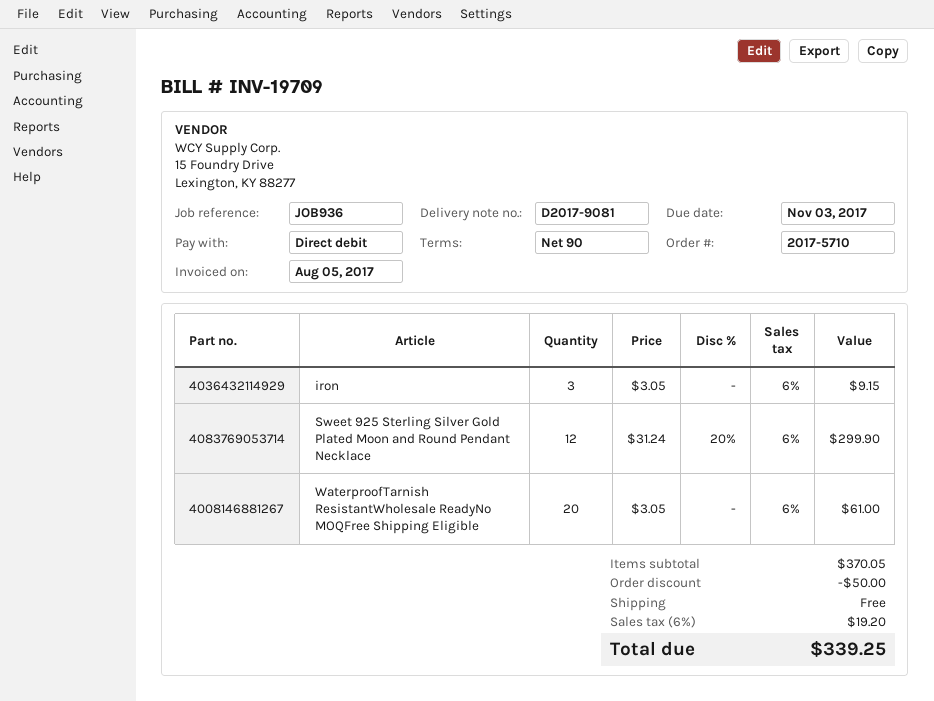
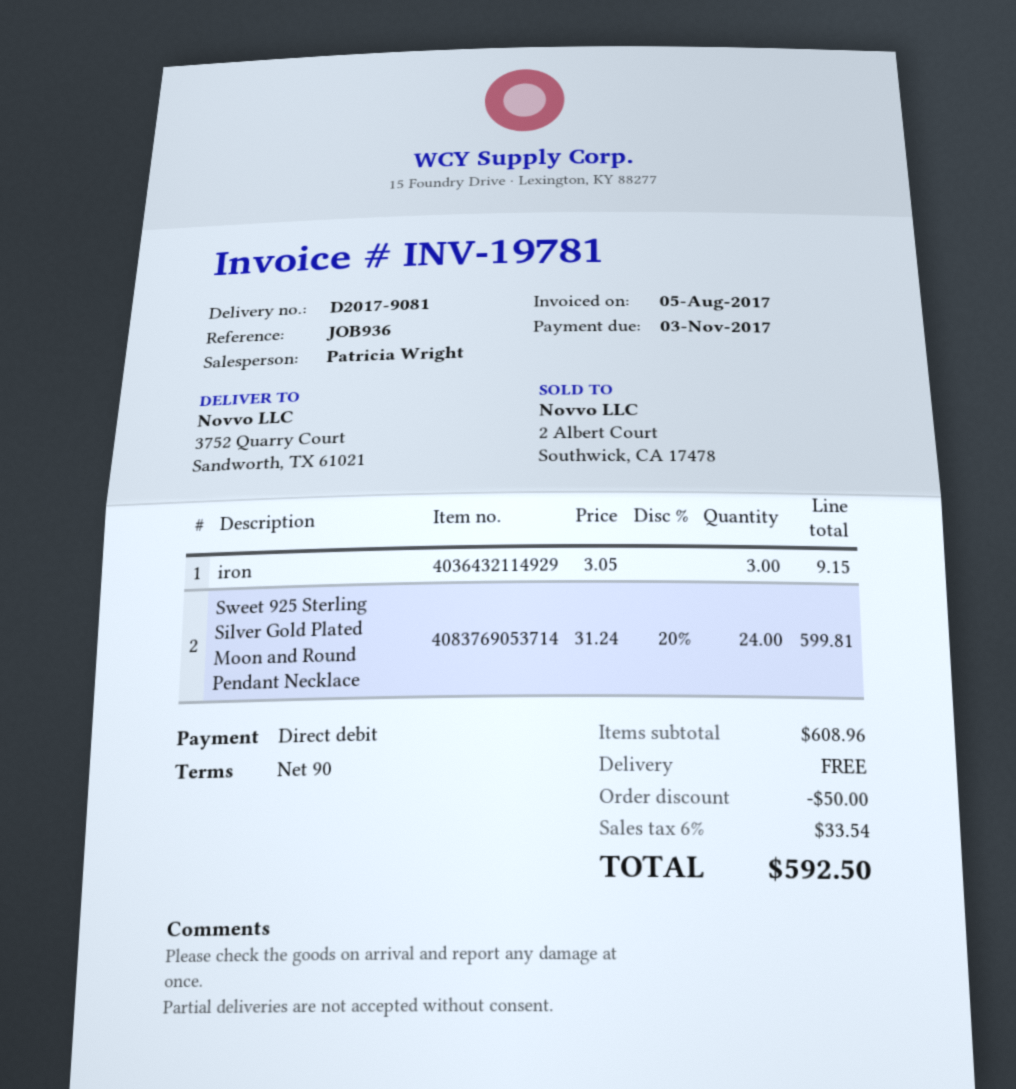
invoice number: INV-19709 -> INV-19781
Sweet 925 Sterling Silver Gold Plated Moon and Round Pendant Necklace: 12 x 31.24 - 20% = 299.90 -> 24 x 31.24 - 20% = 599.81
WaterproofTarnish ResistantWholesale ReadyNo MOQFree Shipping Eligible: 20 x 3.05 = 61.00 -> none
subtotal: 370.05 -> 608.96
tax: 6% = 19.20 -> 6% = 33.54
total: 339.25 -> 592.50

